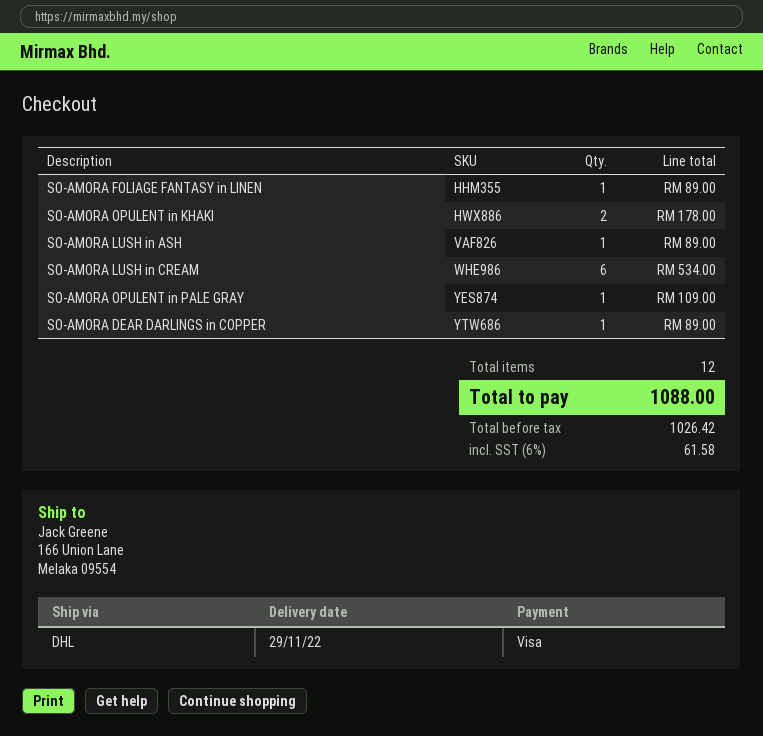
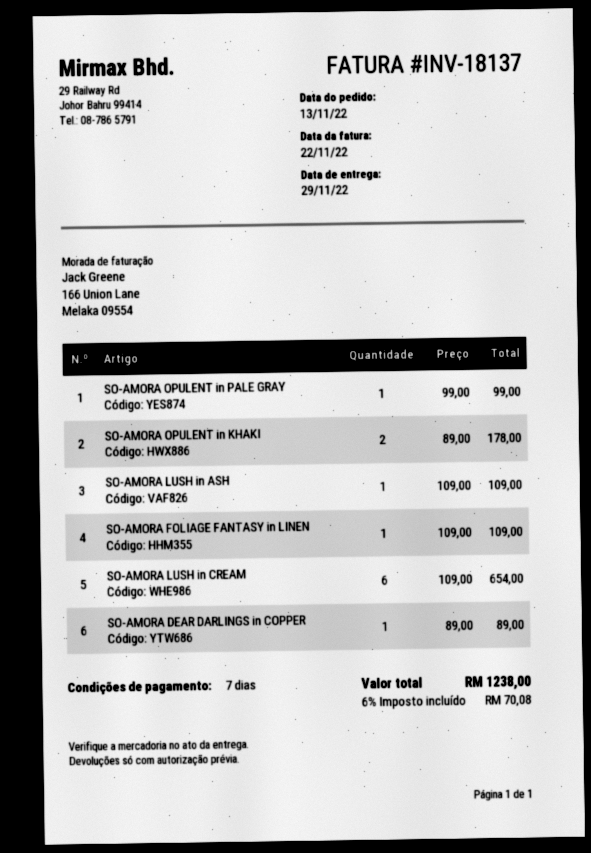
SO-AMORA FOLIAGE FANTASY in LINEN: 1 for 89.00 -> 1 for 109.00
SO-AMORA LUSH in ASH: 1 for 89.00 -> 1 for 109.00
SO-AMORA LUSH in CREAM: 6 for 534.00 -> 6 for 654.00
SO-AMORA OPULENT in PALE GRAY: 1 for 109.00 -> 1 for 99.00
tax: 6% = 61.58 -> 6% = 70.08
total: 1088.00 -> 1238.00

